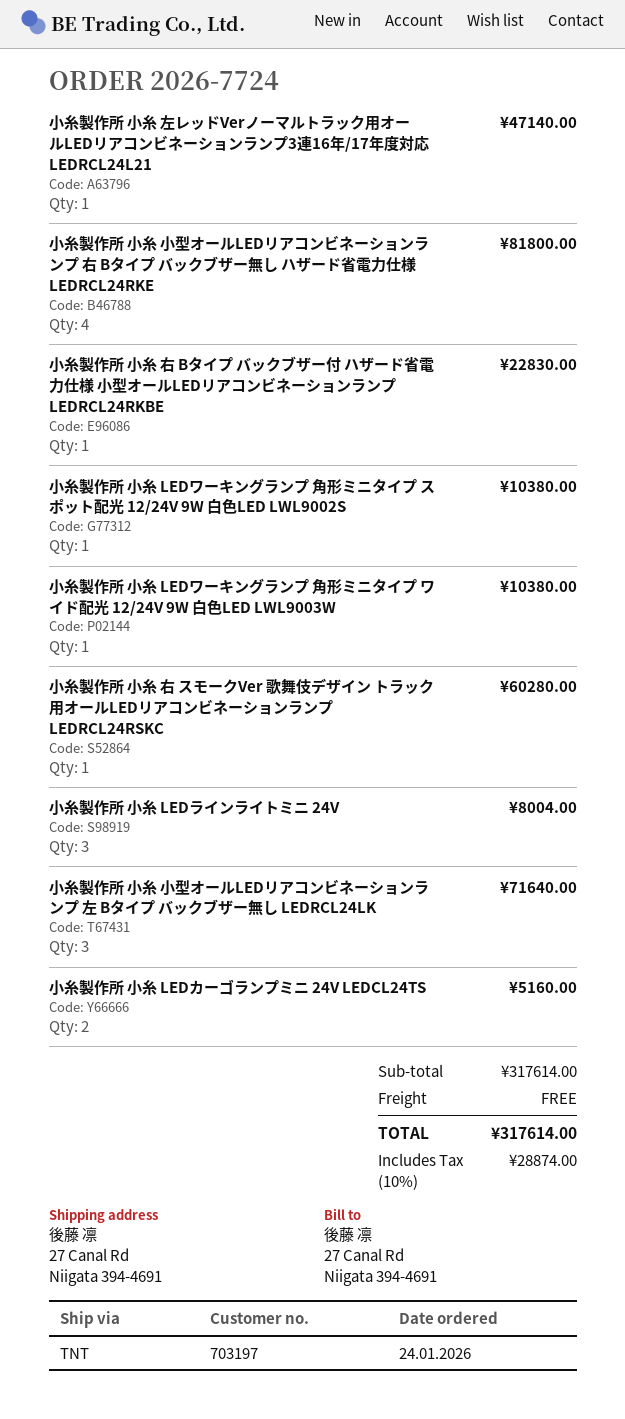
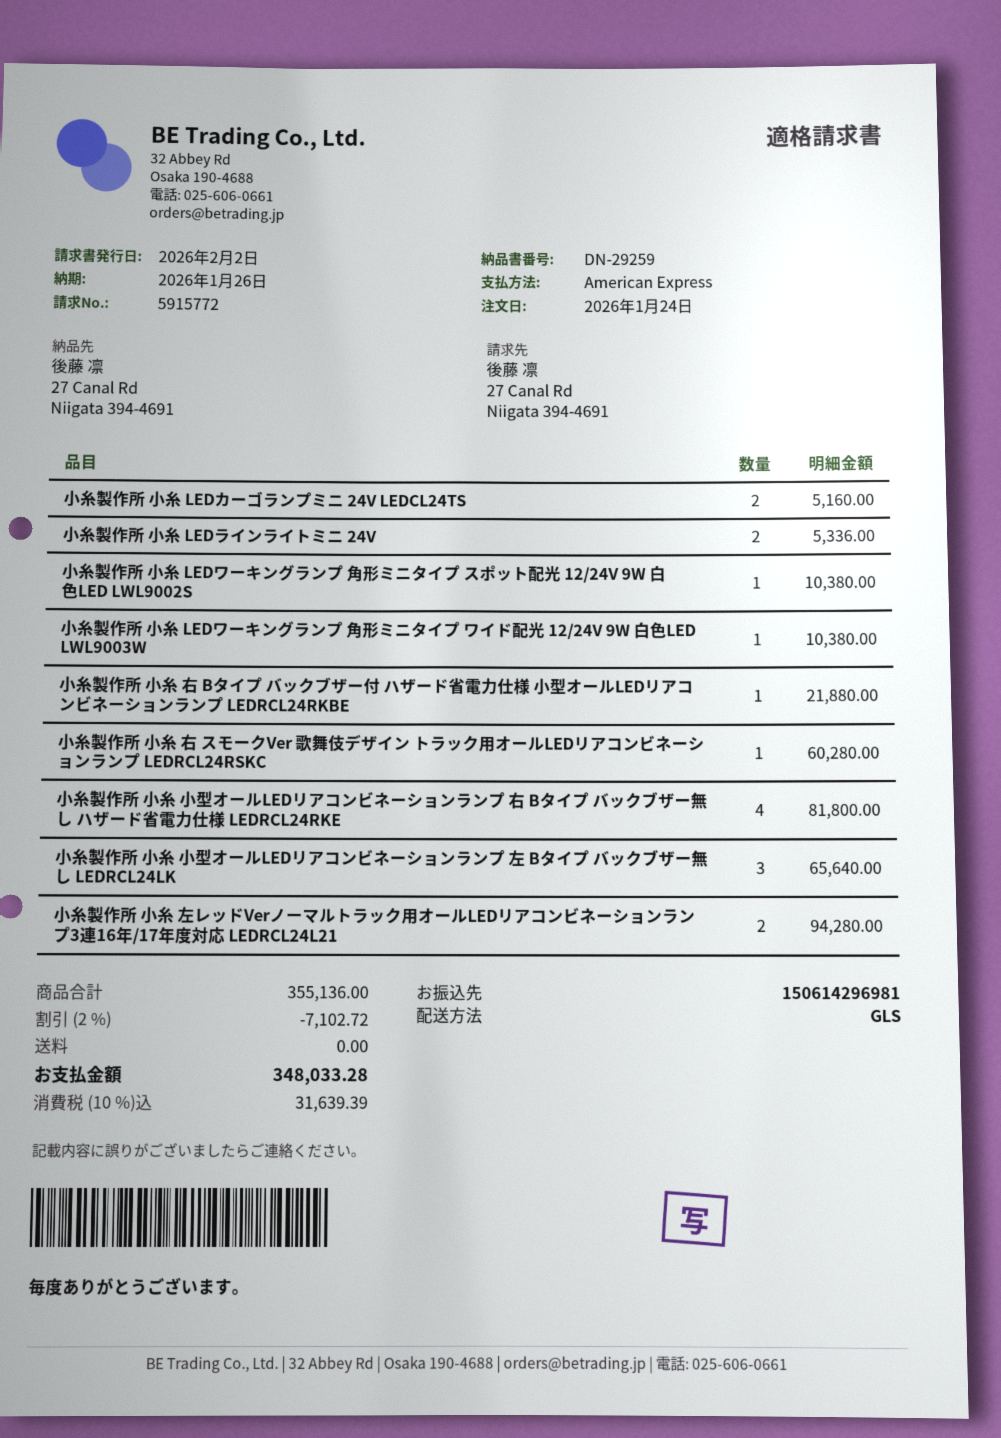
shipping method: TNT -> GLS
小糸製作所 小糸 左レッドVerノーマルトラック用オールLEDリアコンビネーションランプ3連16年/17年度対応 LEDRCL24L21: 1 for 47140.00 -> 2 for 94280.00
小糸製作所 小糸 右 Bタイプ バックブザー付 ハザード省電力仕様 小型オールLEDリアコンビネーションランプ LEDRCL24RKBE: 1 for 22830.00 -> 1 for 21880.00
小糸製作所 小糸 LEDラインライトミニ 24V: 3 for 8004.00 -> 2 for 5336.00
小糸製作所 小糸 小型オールLEDリアコンビネーションランプ 左 Bタイプ バックブザー無し LEDRCL24LK: 3 for 71640.00 -> 3 for 65640.00
subtotal: 317614.00 -> 355136.00
discount: none -> 2% = 7102.72
tax: 10% = 28874.00 -> 10% = 31639.39
total: 317614.00 -> 348033.28

